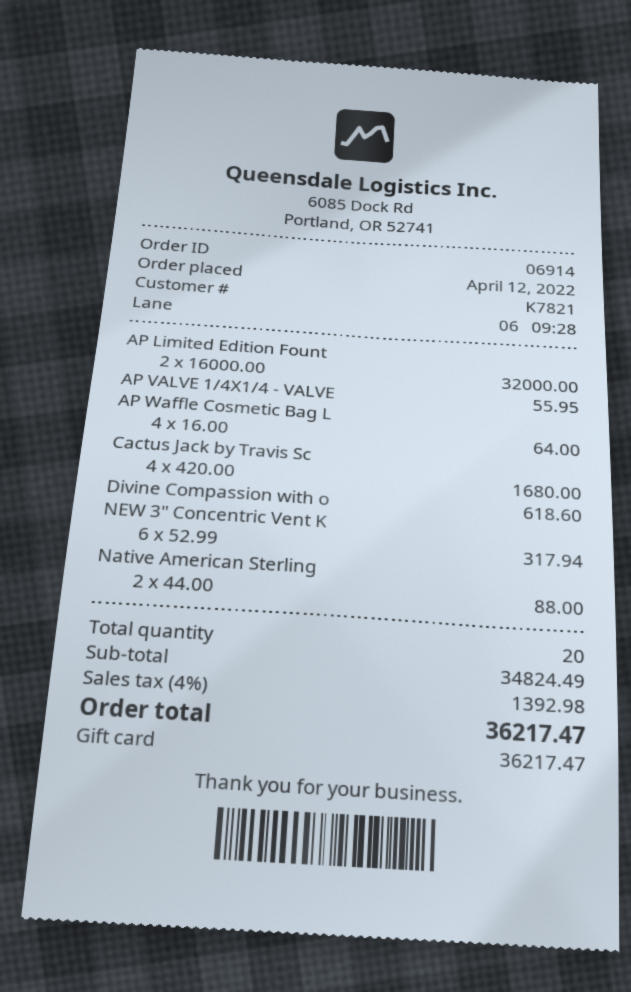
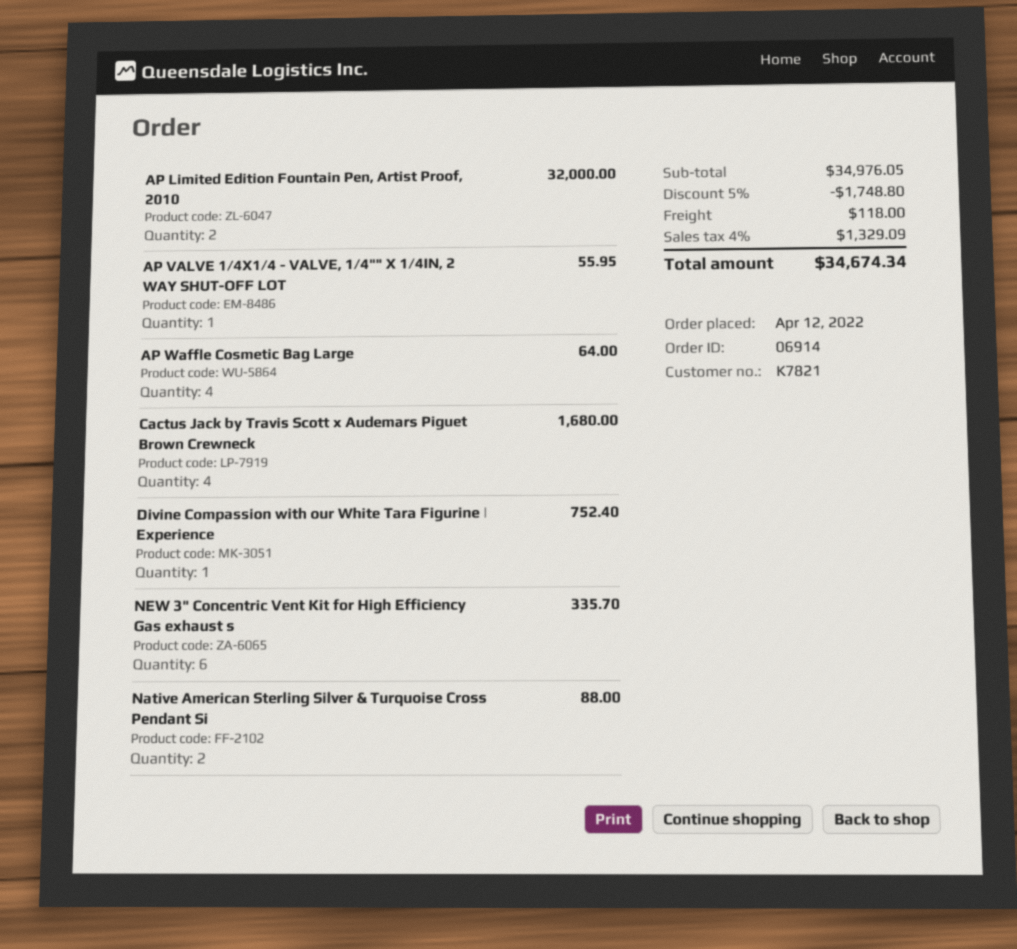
Divine Compassion with o: 1 for 618.60 -> 1 for 752.40
NEW 3" Concentric Vent K: 6 for 317.94 -> 6 for 335.70
subtotal: 34824.49 -> 34976.05
discount: none -> 5% = 1748.80
shipping: none -> 118.00
tax: 4% = 1392.98 -> 4% = 1329.09
total: 36217.47 -> 34674.34

